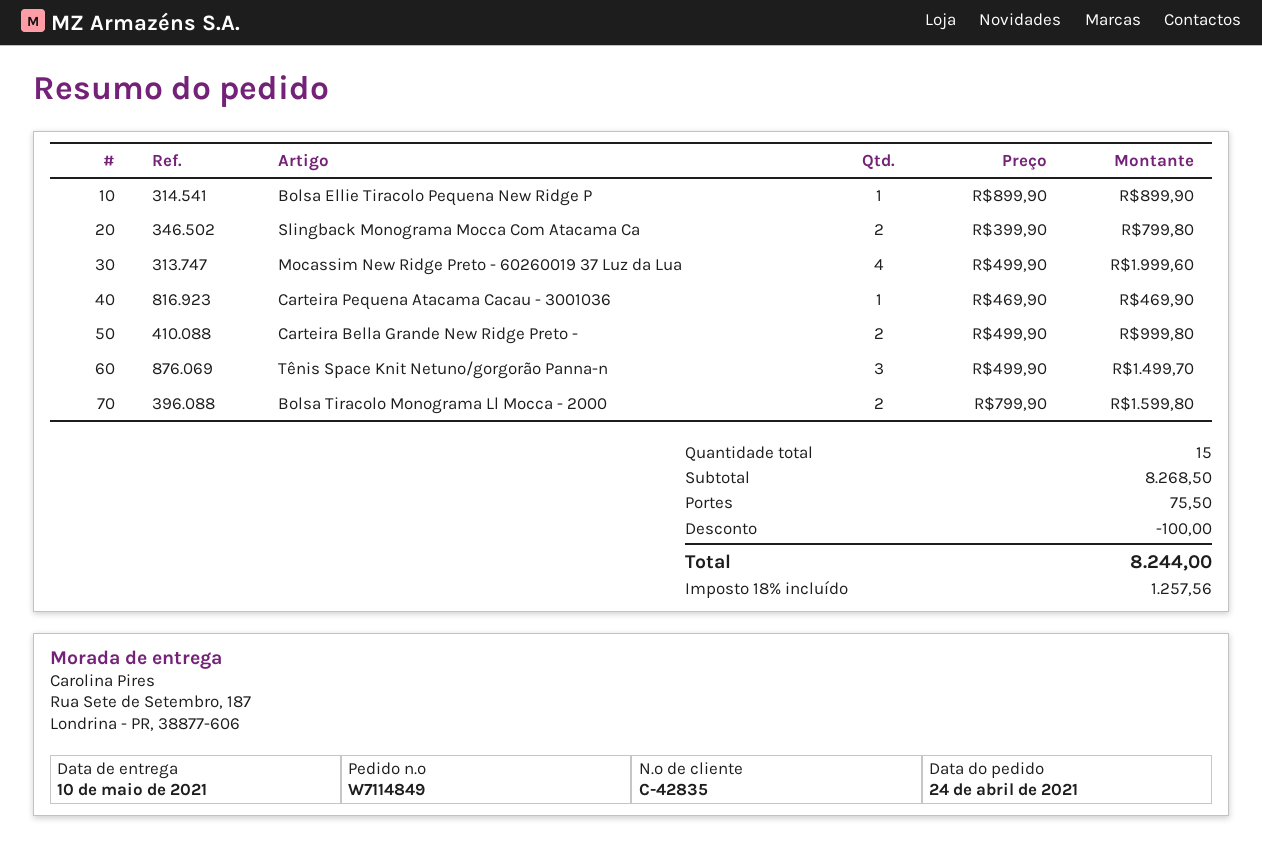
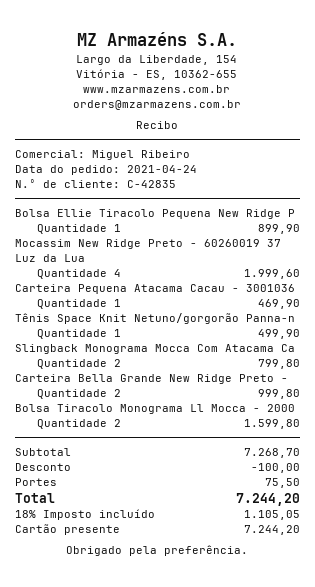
Tênis Space Knit Netuno/gorgorão Panna-n: 3 for 1499.70 -> 1 for 499.90
subtotal: 8268.50 -> 7268.70
tax: 18% = 1257.56 -> 18% = 1105.05
total: 8244.00 -> 7244.20

